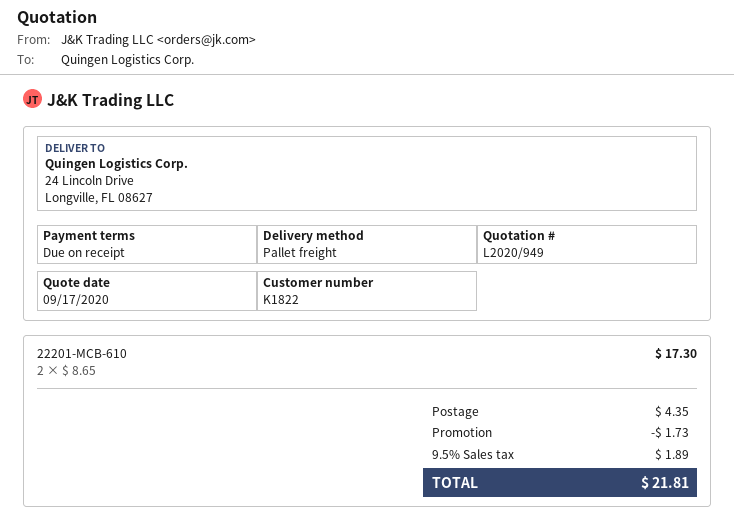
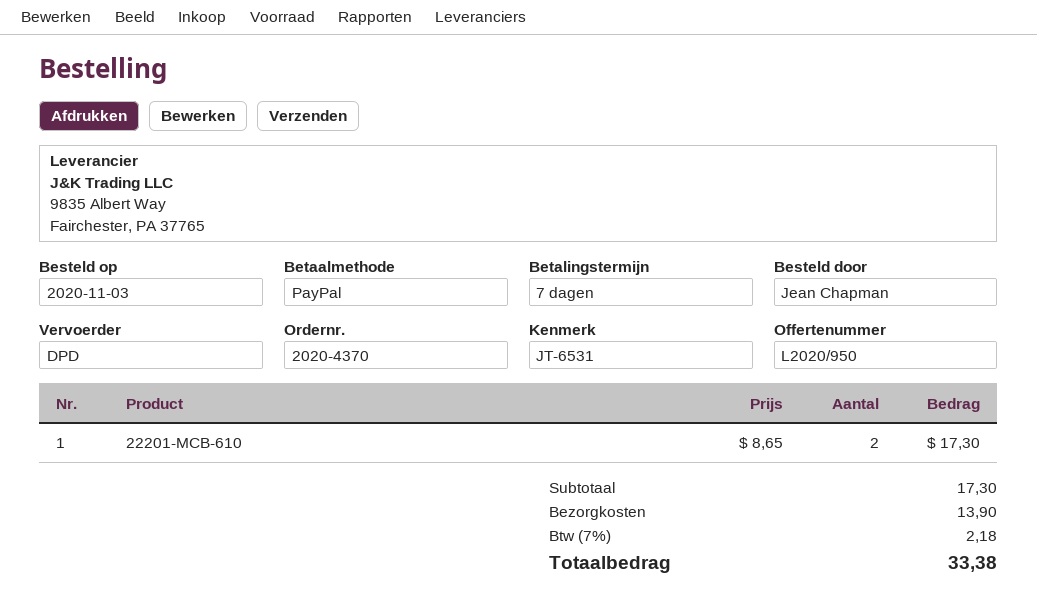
quote number: L2020/949 -> L2020/950
payment terms: on receipt -> 7 days
shipping method: pallet freight -> DPD
discount: 1.73 -> none
shipping: 4.35 -> 13.90
tax: 9.5% = 1.89 -> 7% = 2.18
total: 21.81 -> 33.38

